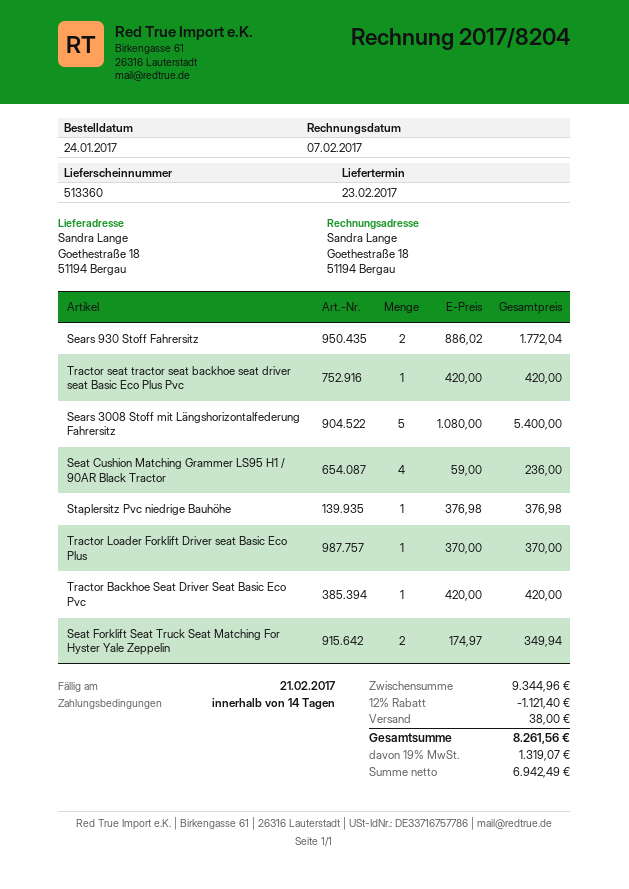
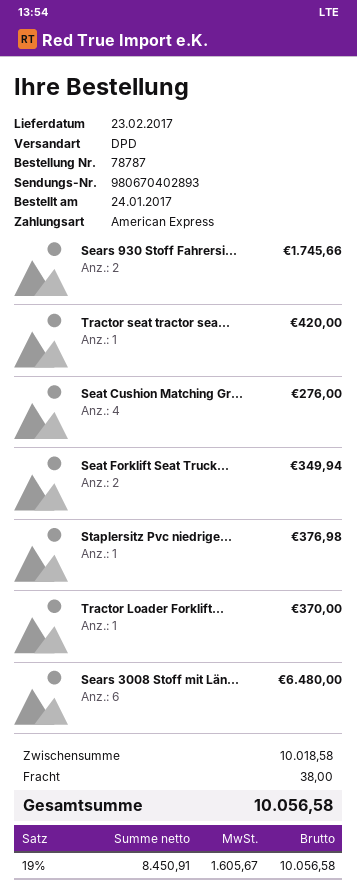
Sears 930 Stoff Fahrersitz: 2 for 1772.04 -> 2 for 1745.66
Sears 3008 Stoff mit Längshorizontalfederung Fahrersitz: 5 for 5400.00 -> 6 for 6480.00
Seat Cushion Matching Grammer LS95 H1 / 90AR Black Tractor: 4 for 236.00 -> 4 for 276.00
Tractor Backhoe Seat Driver Seat Basic Eco Pvc: 1 for 420.00 -> none
subtotal: 9344.96 -> 10018.58
discount: 12% = 1121.40 -> none
net: 6942.49 -> 8450.91
tax: 19% = 1319.07 -> 19% = 1605.67
total: 8261.56 -> 10056.58

